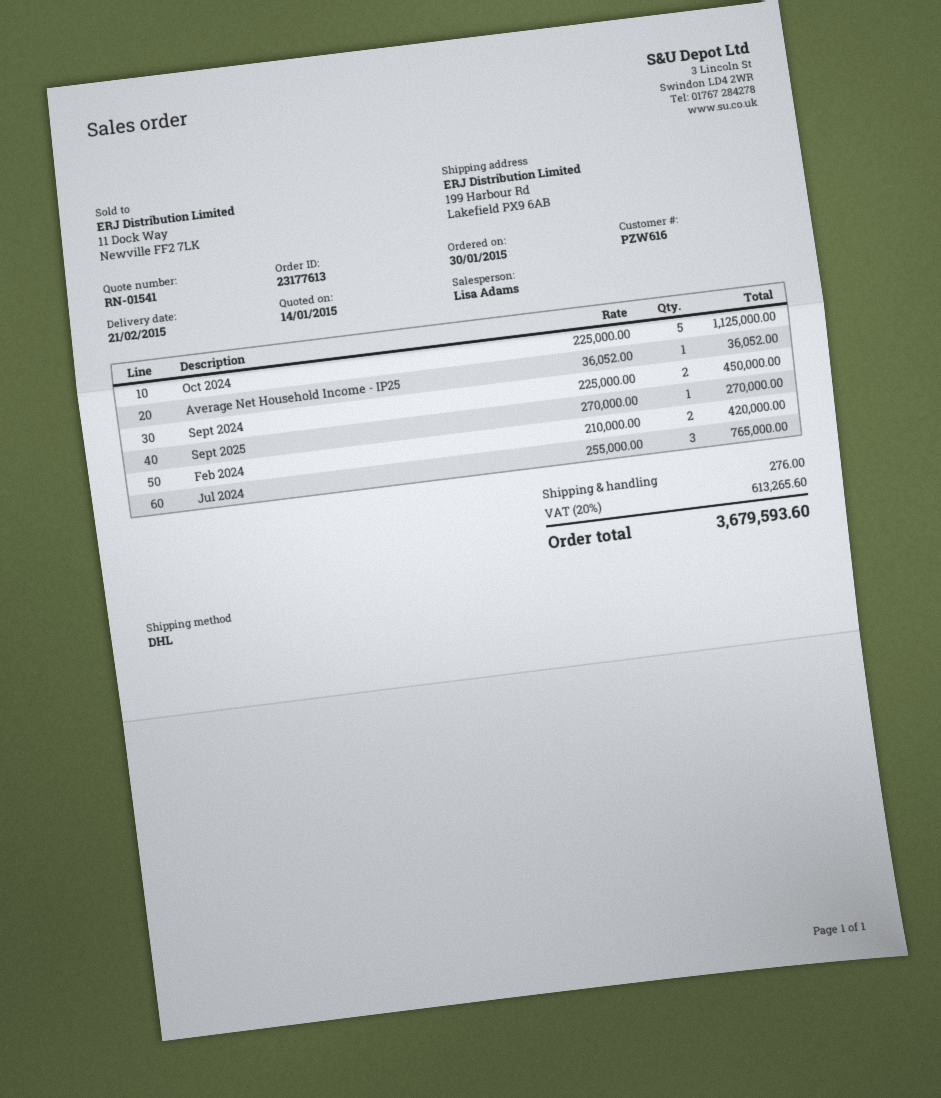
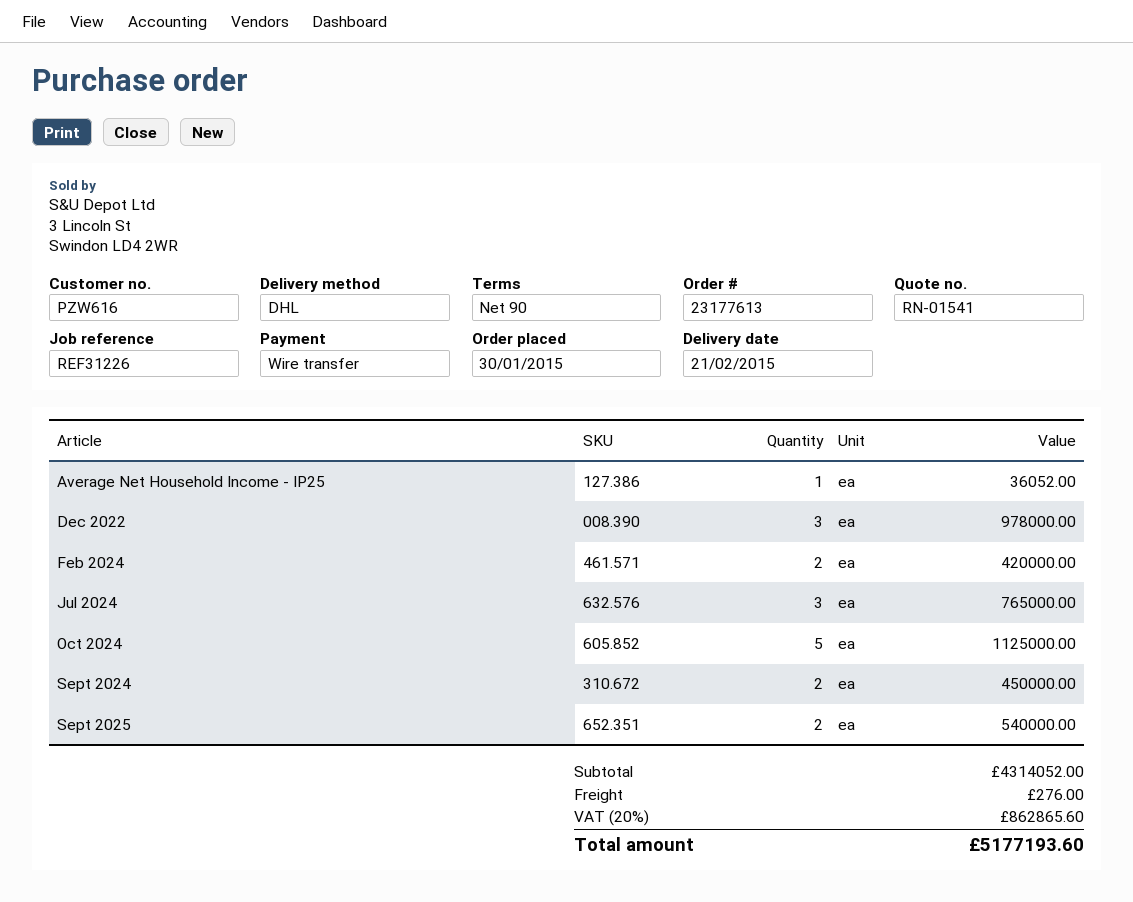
Sept 2025: 1 for 270000.00 -> 2 for 540000.00
Dec 2022: none -> 3 for 978000.00
tax: 20% = 613265.60 -> 20% = 862865.60
total: 3679593.60 -> 5177193.60

